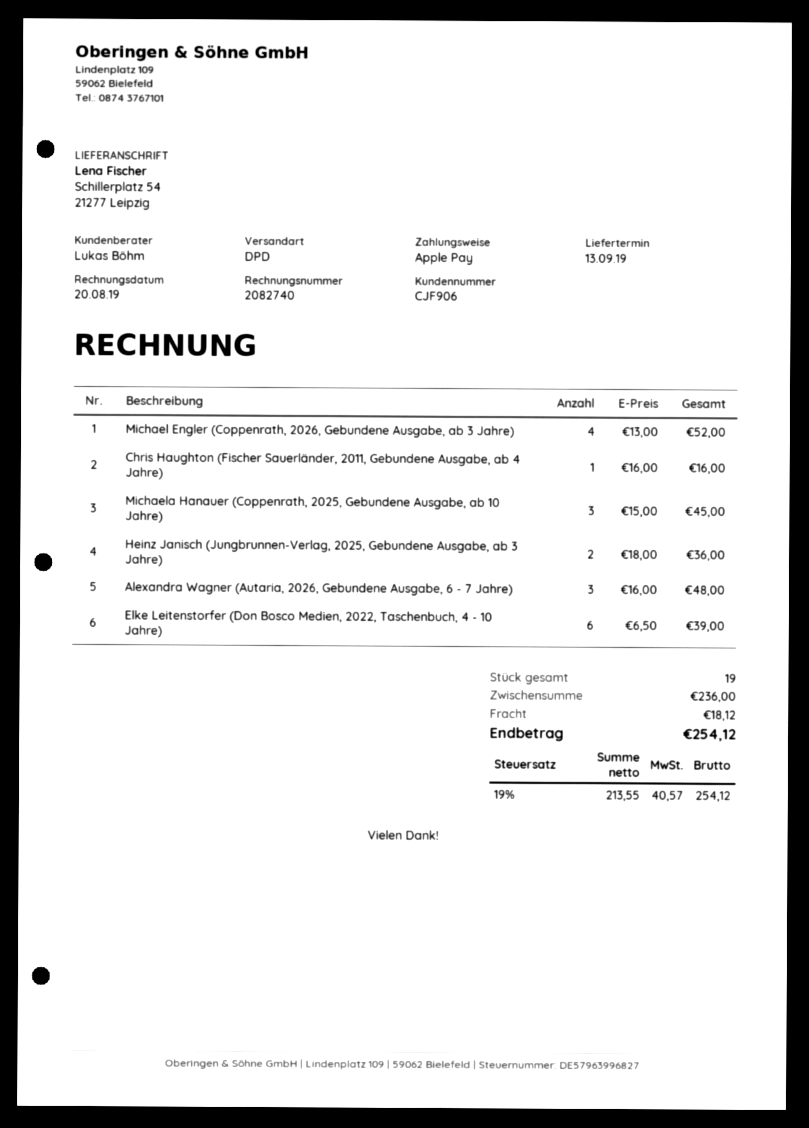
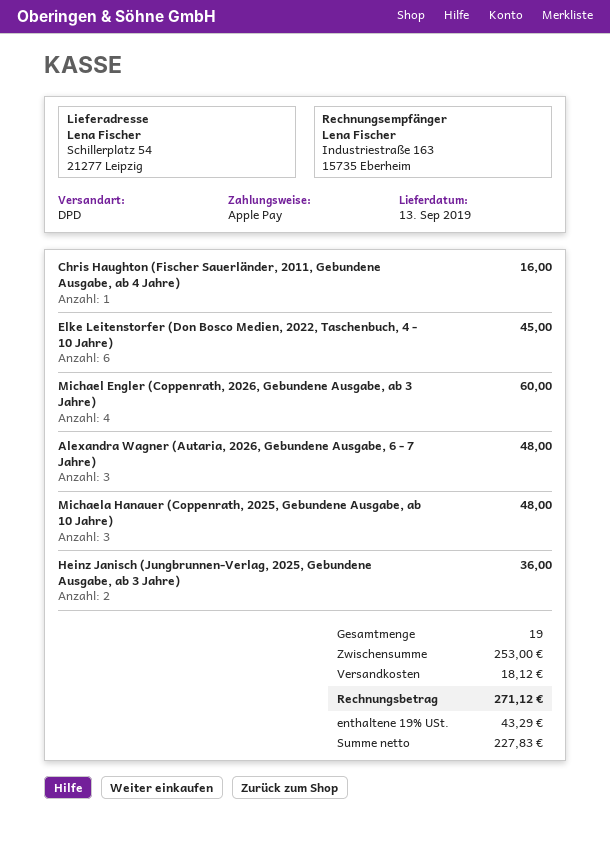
Michael Engler (Coppenrath, 2026, Gebundene Ausgabe, ab 3 Jahre): 4 for 52.00 -> 4 for 60.00
Michaela Hanauer (Coppenrath, 2025, Gebundene Ausgabe, ab 10 Jahre): 3 for 45.00 -> 3 for 48.00
Elke Leitenstorfer (Don Bosco Medien, 2022, Taschenbuch, 4 - 10 Jahre): 6 for 39.00 -> 6 for 45.00
subtotal: 236.00 -> 253.00
net: 213.55 -> 227.83
tax: 19% = 40.57 -> 19% = 43.29
total: 254.12 -> 271.12

